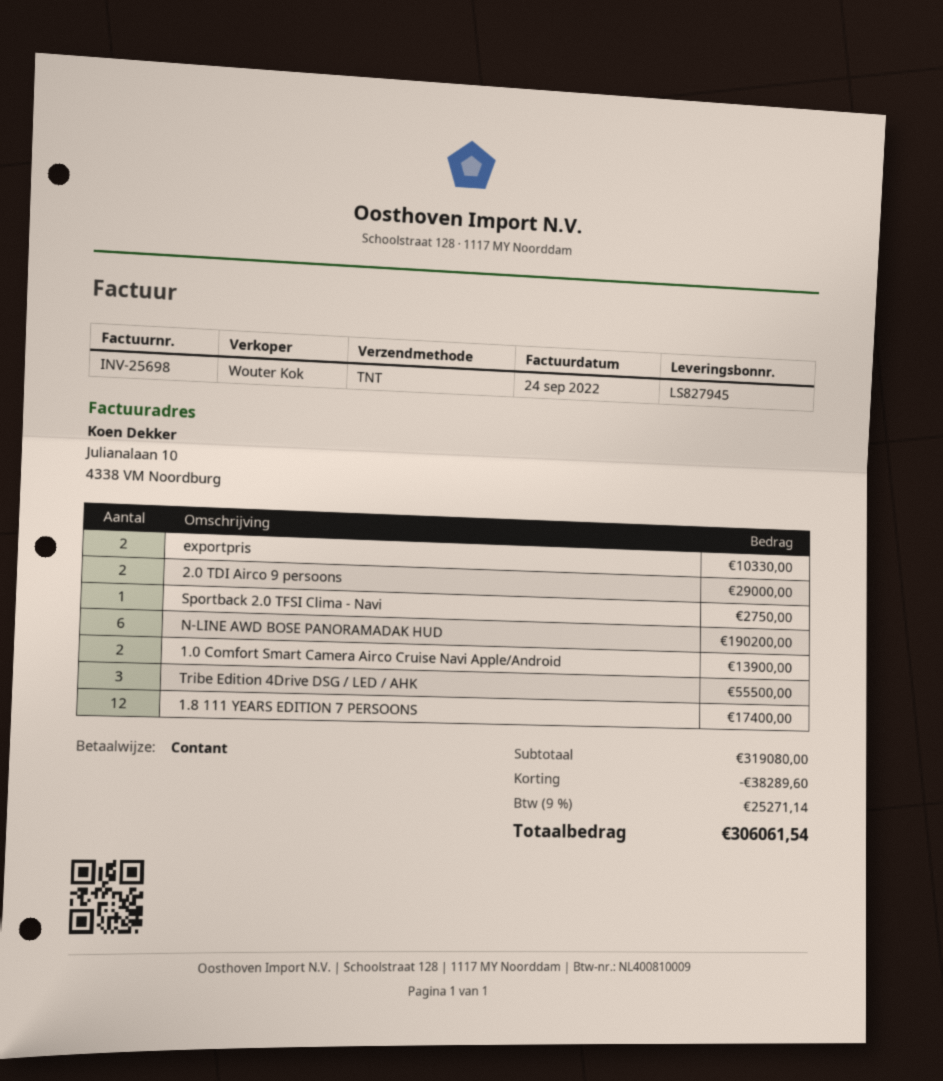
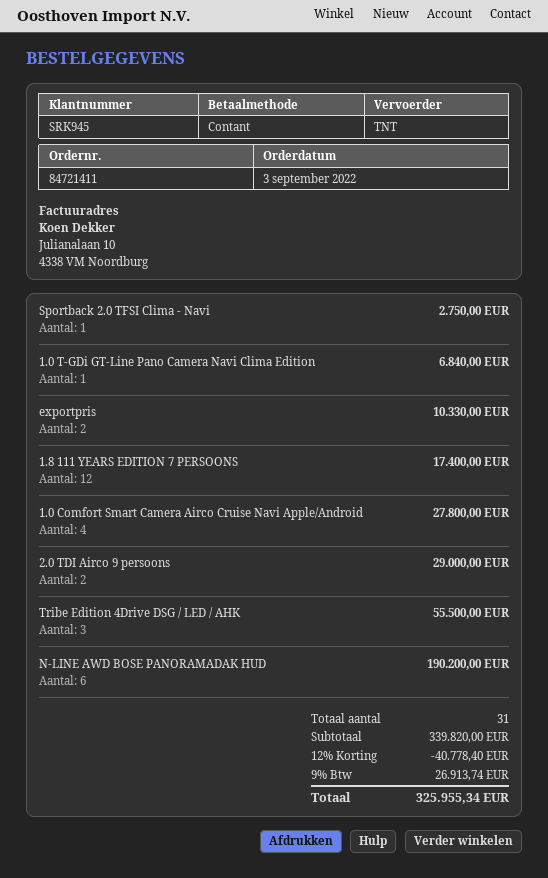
1.0 Comfort Smart Camera Airco Cruise Navi Apple/Android: 2 for 13900.00 -> 4 for 27800.00
1.0 T-GDi GT-Line Pano Camera Navi Clima Edition: none -> 1 for 6840.00
subtotal: 319080.00 -> 339820.00
discount: 38289.60 -> 40778.40
tax: 9% = 25271.14 -> 9% = 26913.74
total: 306061.54 -> 325955.34

